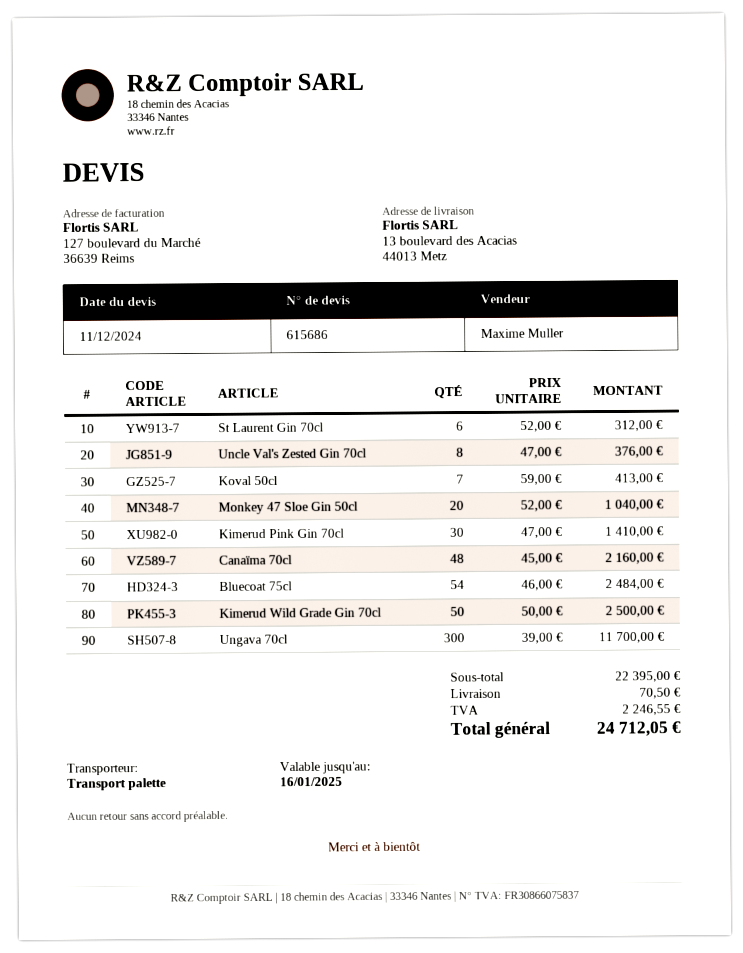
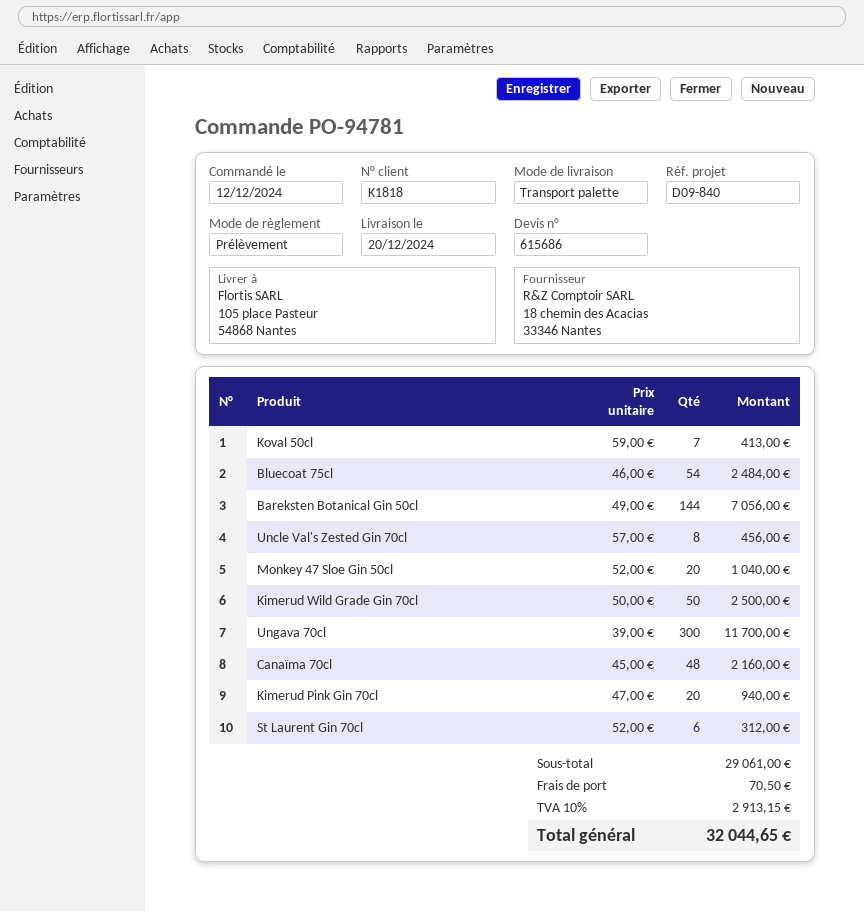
ship to: 13 boulevard des Acacias, 44013 Metz -> 105 place Pasteur, 54868 Nantes
Uncle Val's Zested Gin 70cl: 8 x 47.00 = 376.00 -> 8 x 57.00 = 456.00
Kimerud Pink Gin 70cl: 30 x 47.00 = 1410.00 -> 20 x 47.00 = 940.00
Bareksten Botanical Gin 50cl: none -> 144 x 49.00 = 7056.00
subtotal: 22395.00 -> 29061.00
tax: 2246.55 -> 2913.15
total: 24712.05 -> 32044.65

